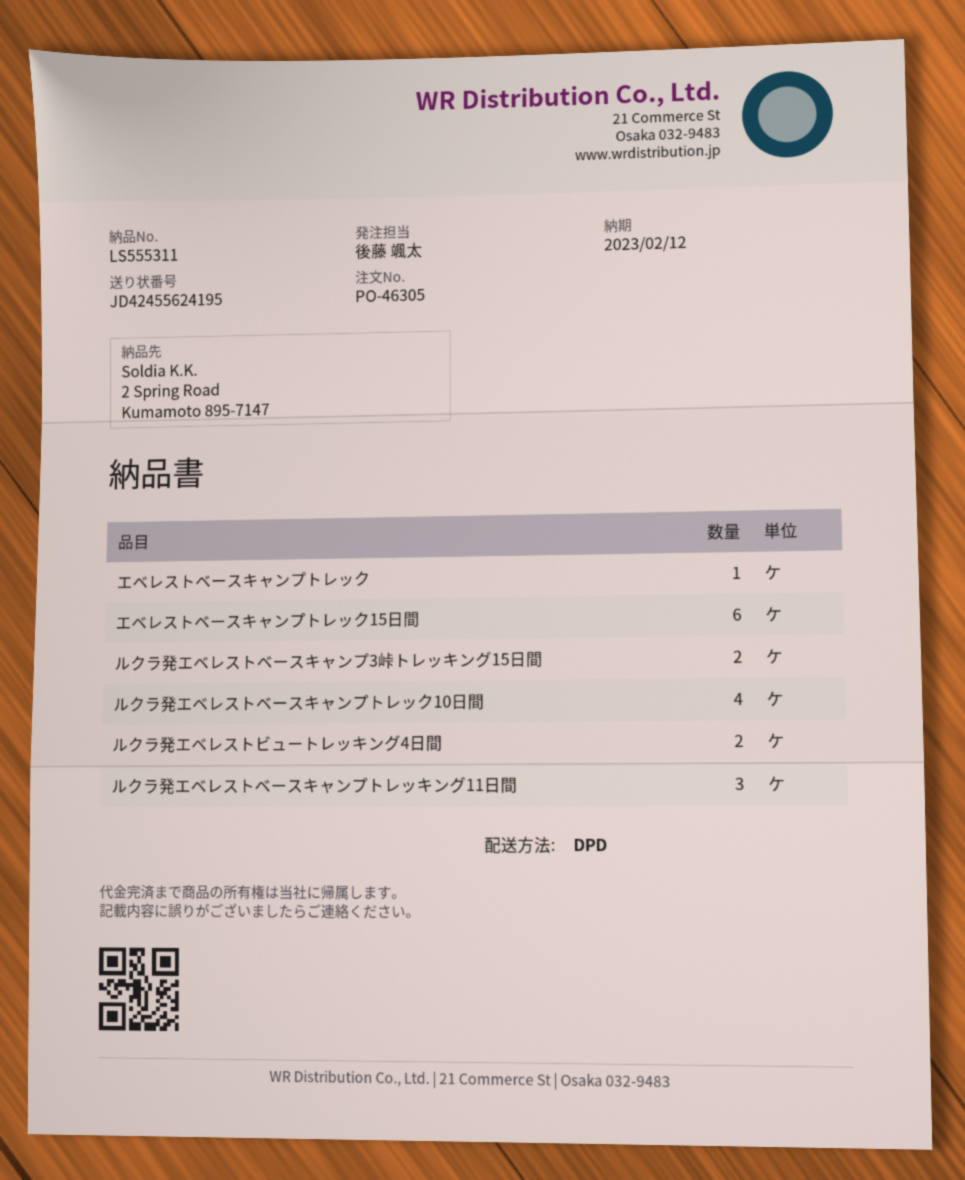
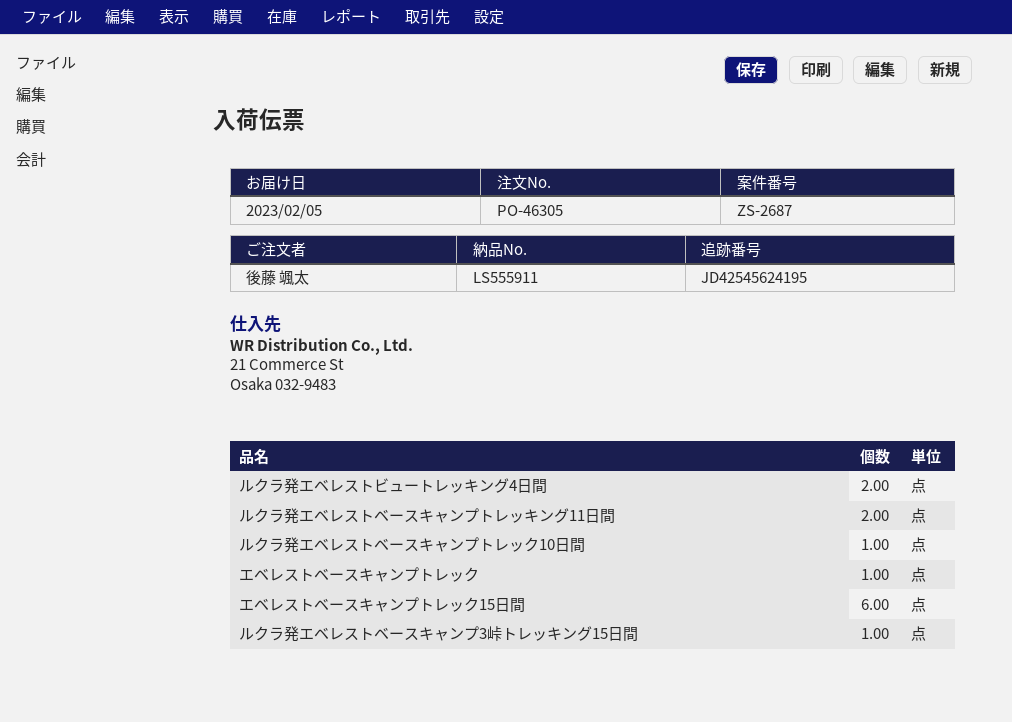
delivery note number: LS555311 -> LS555911
delivery date: 2023-02-12 -> 2023-02-05
tracking number: JD42455624195 -> JD42545624195
ルクラ発エベレストベースキャンプ3峠トレッキング15日間: 2 -> 1
ルクラ発エベレストベースキャンプトレック10日間: 4 -> 1
ルクラ発エベレストベースキャンプトレッキング11日間: 3 -> 2

